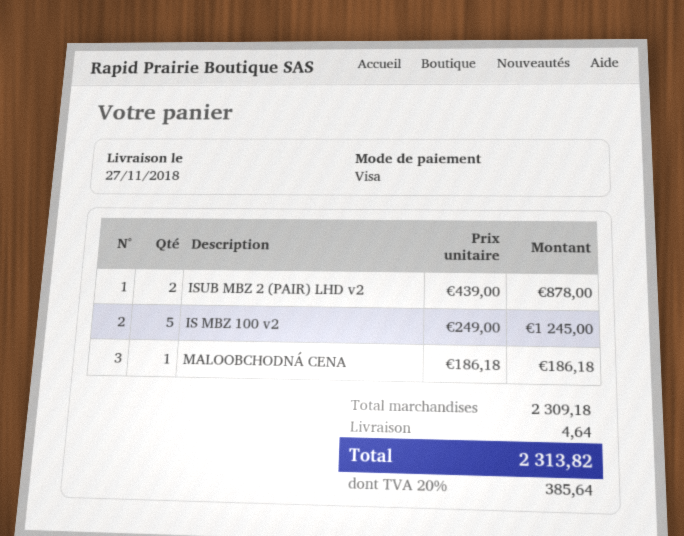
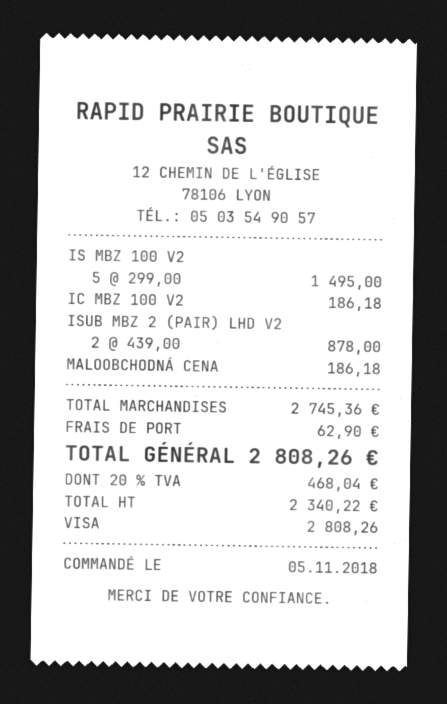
IS MBZ 100 v2: 5 x 249.00 = 1245.00 -> 5 x 299.00 = 1495.00
IC MBZ 100 V2: none -> 1 x 186.18 = 186.18
subtotal: 2309.18 -> 2745.36
shipping: 4.64 -> 62.90
tax: 20% = 385.64 -> 20% = 468.04
total: 2313.82 -> 2808.26

